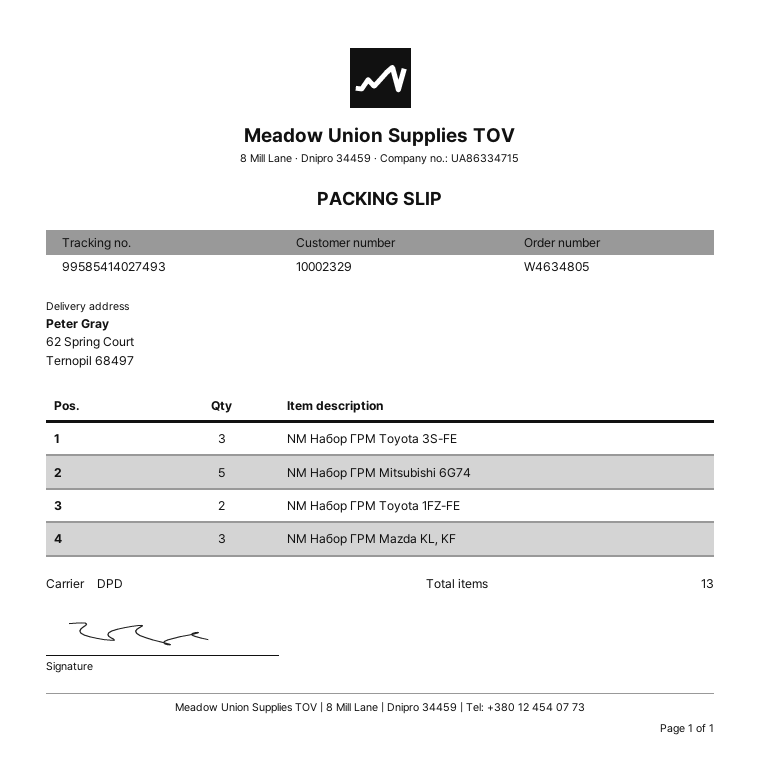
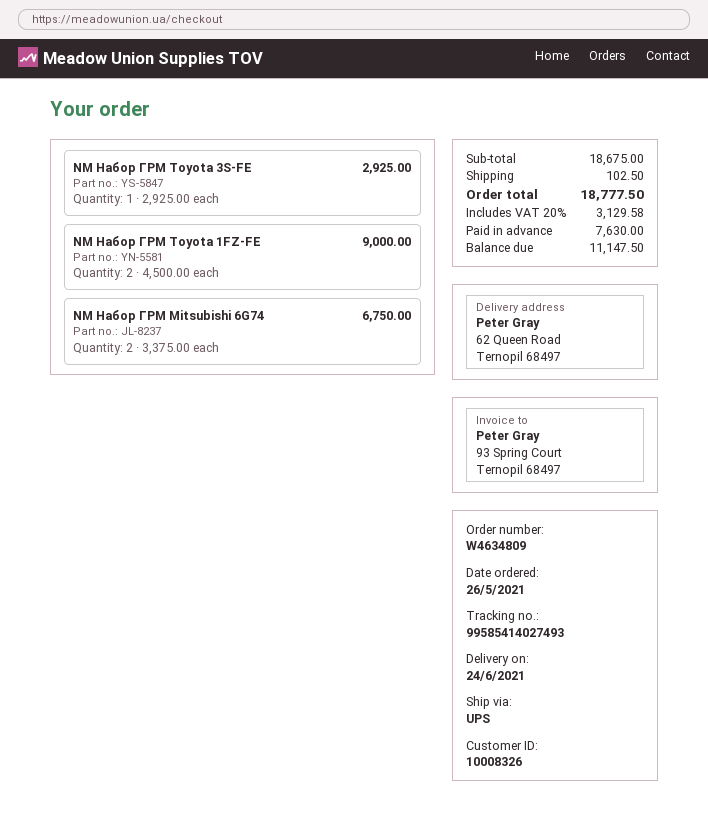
order number: W4634805 -> W4634809
customer number: 10002329 -> 10008326
shipping method: DPD -> UPS
ship to: 62 Spring Court, Ternopil 68497 -> 62 Queen Road, Ternopil 68497
NM Набор ГРМ Toyota 3S-FE: 3 -> 1
NM Набор ГРМ Mitsubishi 6G74: 5 -> 2
NM Набор ГРМ Mazda KL, KF: 3 -> none

